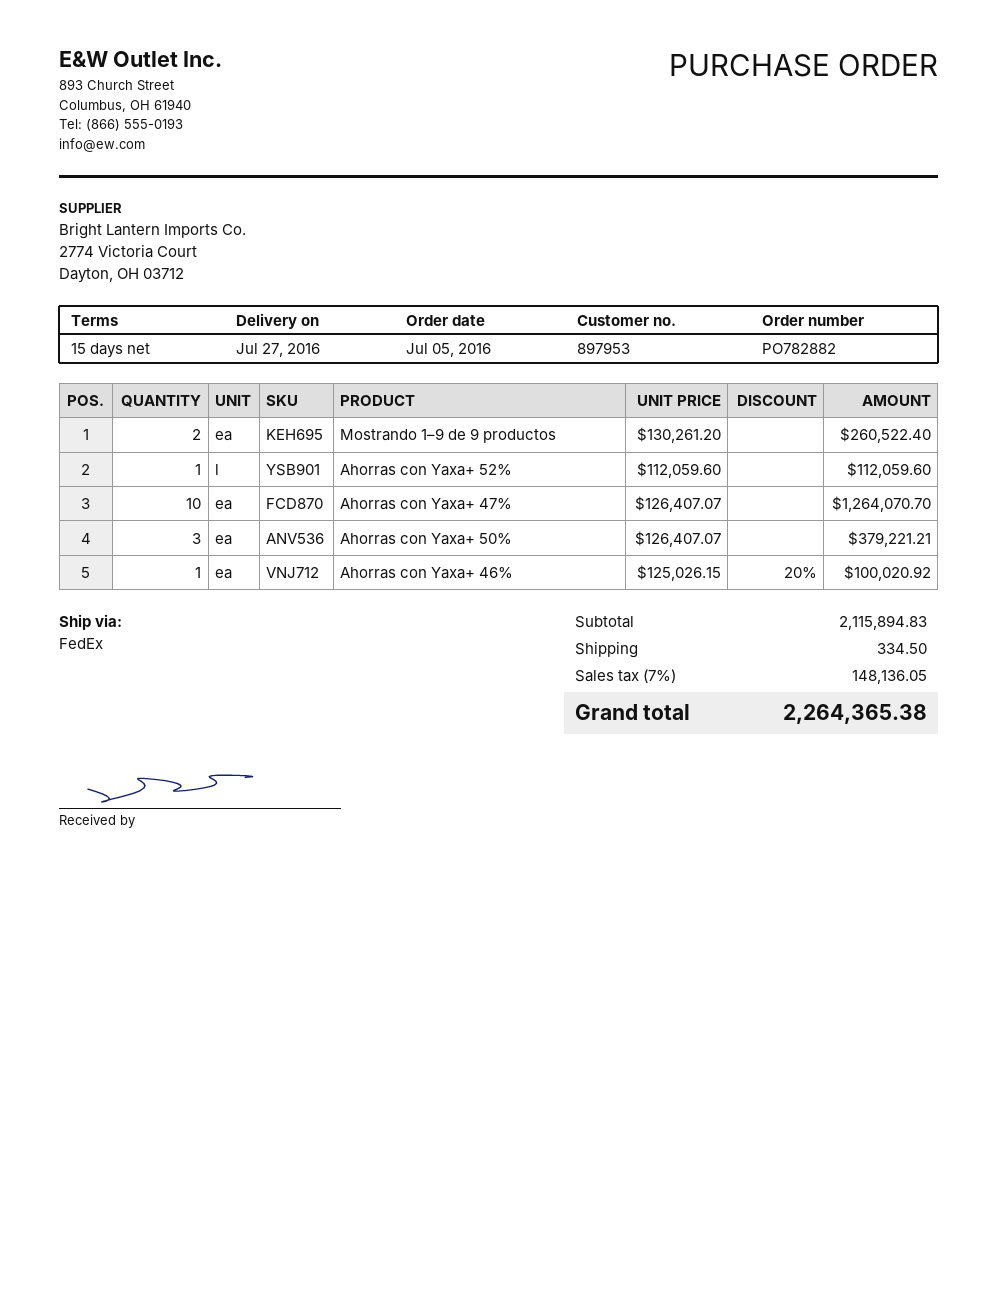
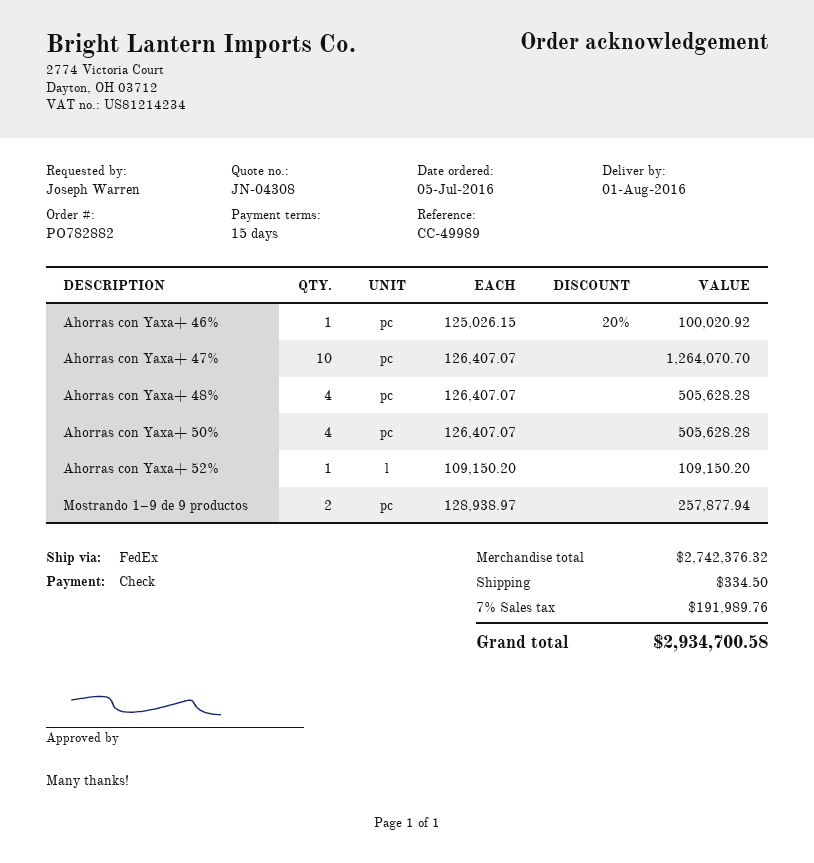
delivery date: 2016-07-27 -> 2016-08-01
Mostrando 1–9 de 9 productos: 2 x 130261.20 = 260522.40 -> 2 x 128938.97 = 257877.94
Ahorras con Yaxa+ 52%: 1 x 112059.60 = 112059.60 -> 1 x 109150.20 = 109150.20
Ahorras con Yaxa+ 50%: 3 x 126407.07 = 379221.21 -> 4 x 126407.07 = 505628.28
Ahorras con Yaxa+ 48%: none -> 4 x 126407.07 = 505628.28
subtotal: 2115894.83 -> 2742376.32
tax: 7% = 148136.05 -> 7% = 191989.76
total: 2264365.38 -> 2934700.58

